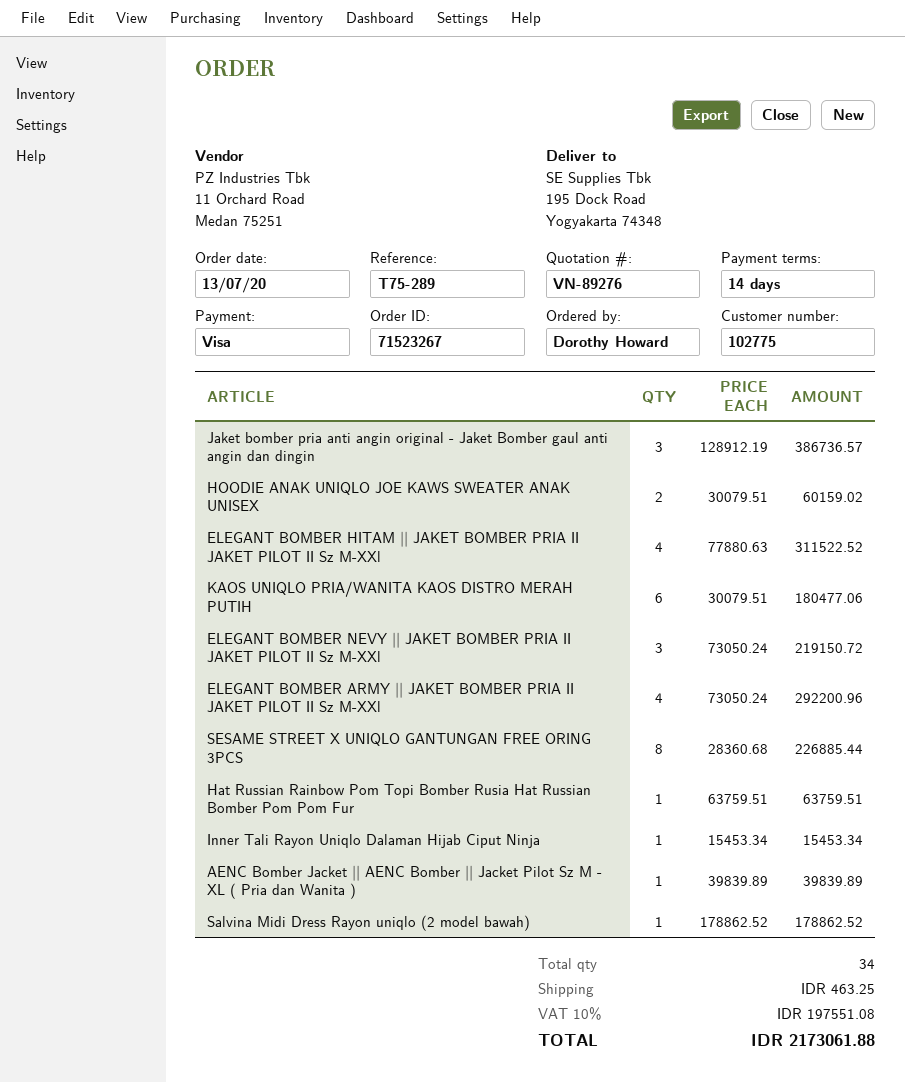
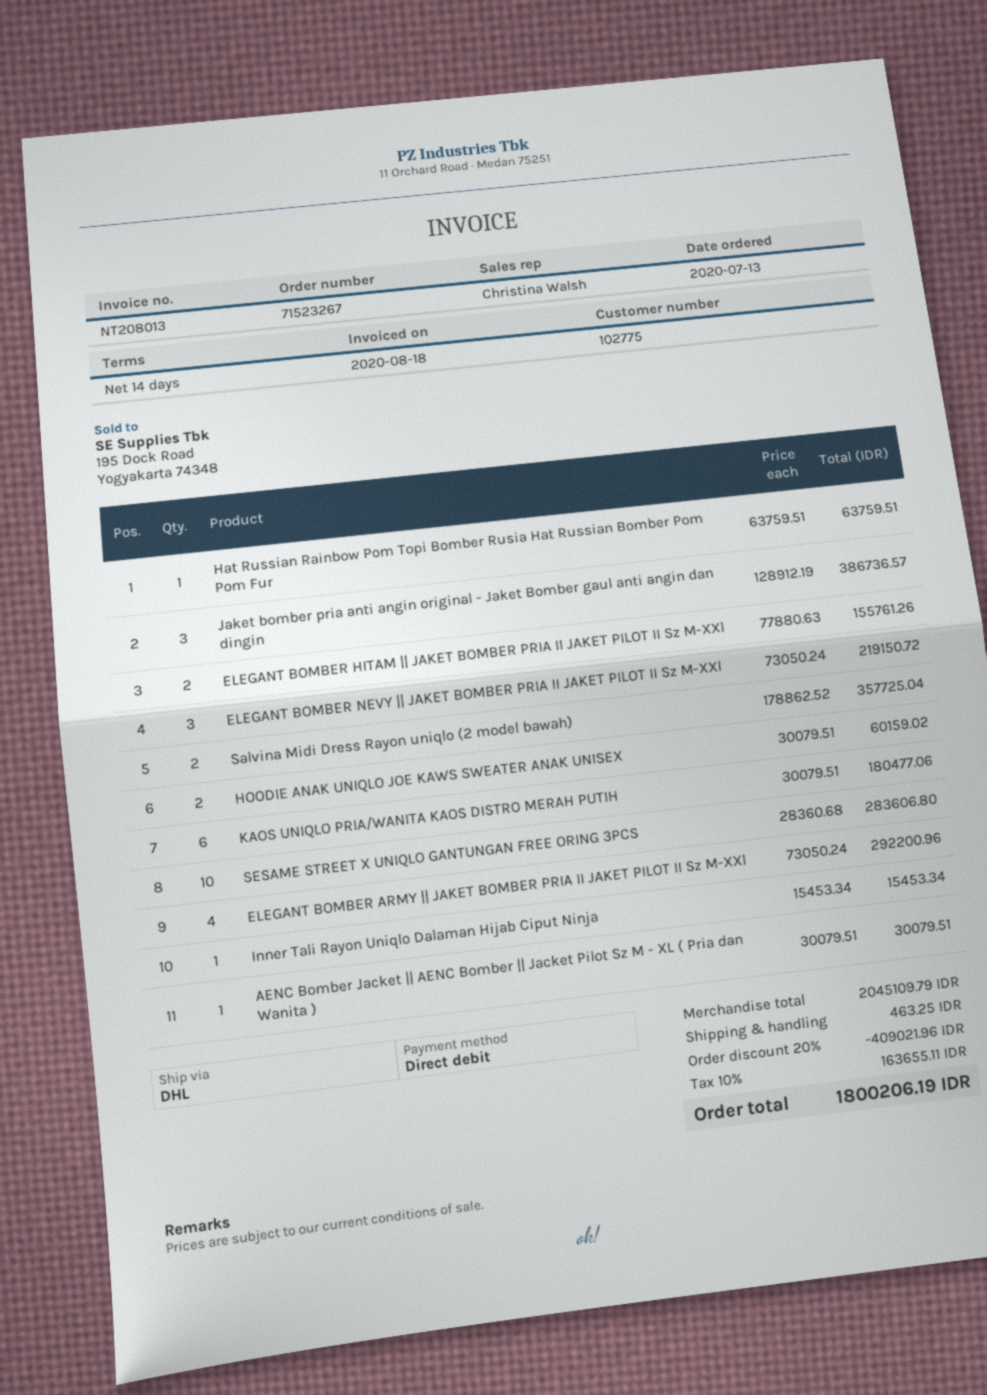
payment method: Visa -> direct debit
ELEGANT BOMBER HITAM || JAKET BOMBER PRIA II JAKET PILOT II Sz M-XXl: 4 x 77880.63 = 311522.52 -> 2 x 77880.63 = 155761.26
SESAME STREET X UNIQLO GANTUNGAN FREE ORING 3PCS: 8 x 28360.68 = 226885.44 -> 10 x 28360.68 = 283606.80
AENC Bomber Jacket || AENC Bomber || Jacket Pilot Sz M - XL ( Pria dan Wanita ): 1 x 39839.89 = 39839.89 -> 1 x 30079.51 = 30079.51
Salvina Midi Dress Rayon uniqlo (2 model bawah): 1 x 178862.52 = 178862.52 -> 2 x 178862.52 = 357725.04
discount: none -> 20% = 409021.96
tax: 10% = 197551.08 -> 10% = 163655.11
total: 2173061.88 -> 1800206.19

